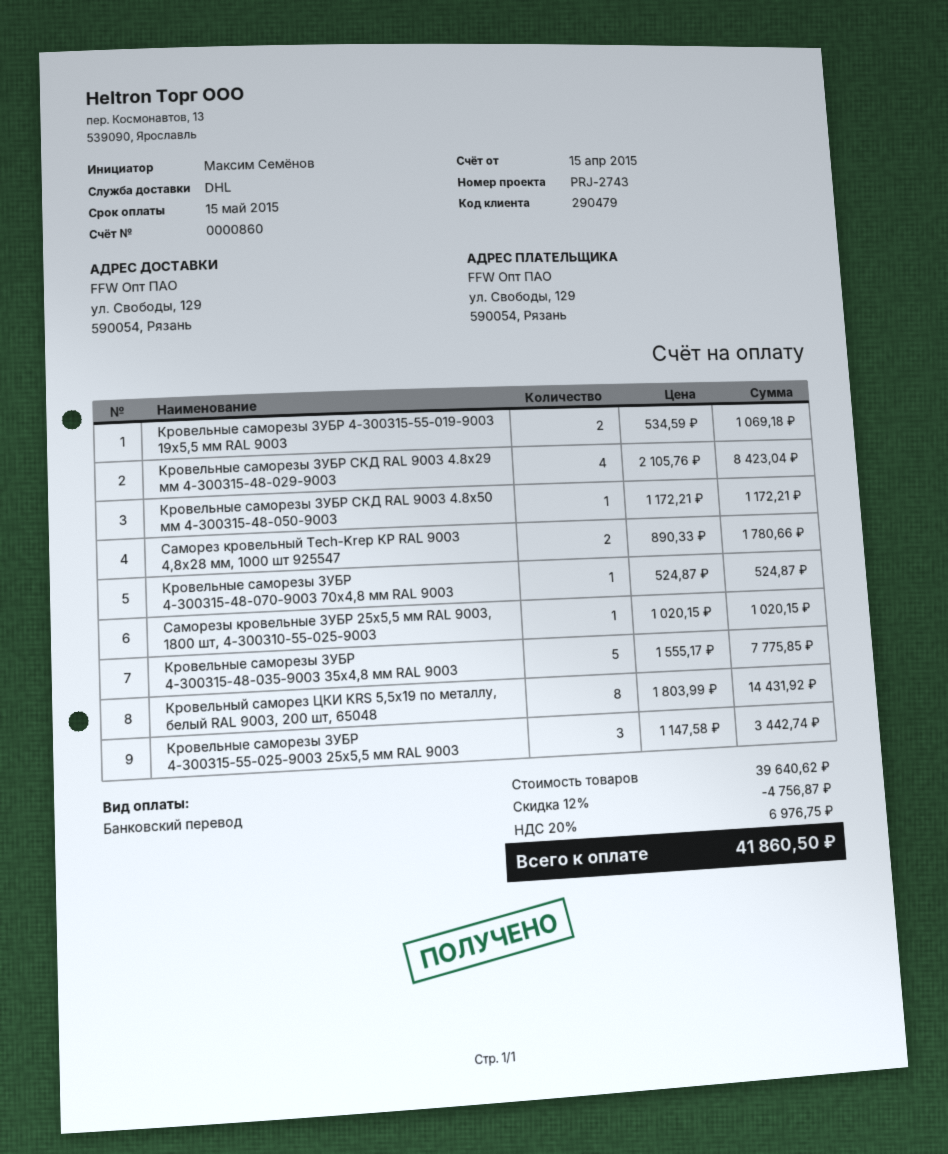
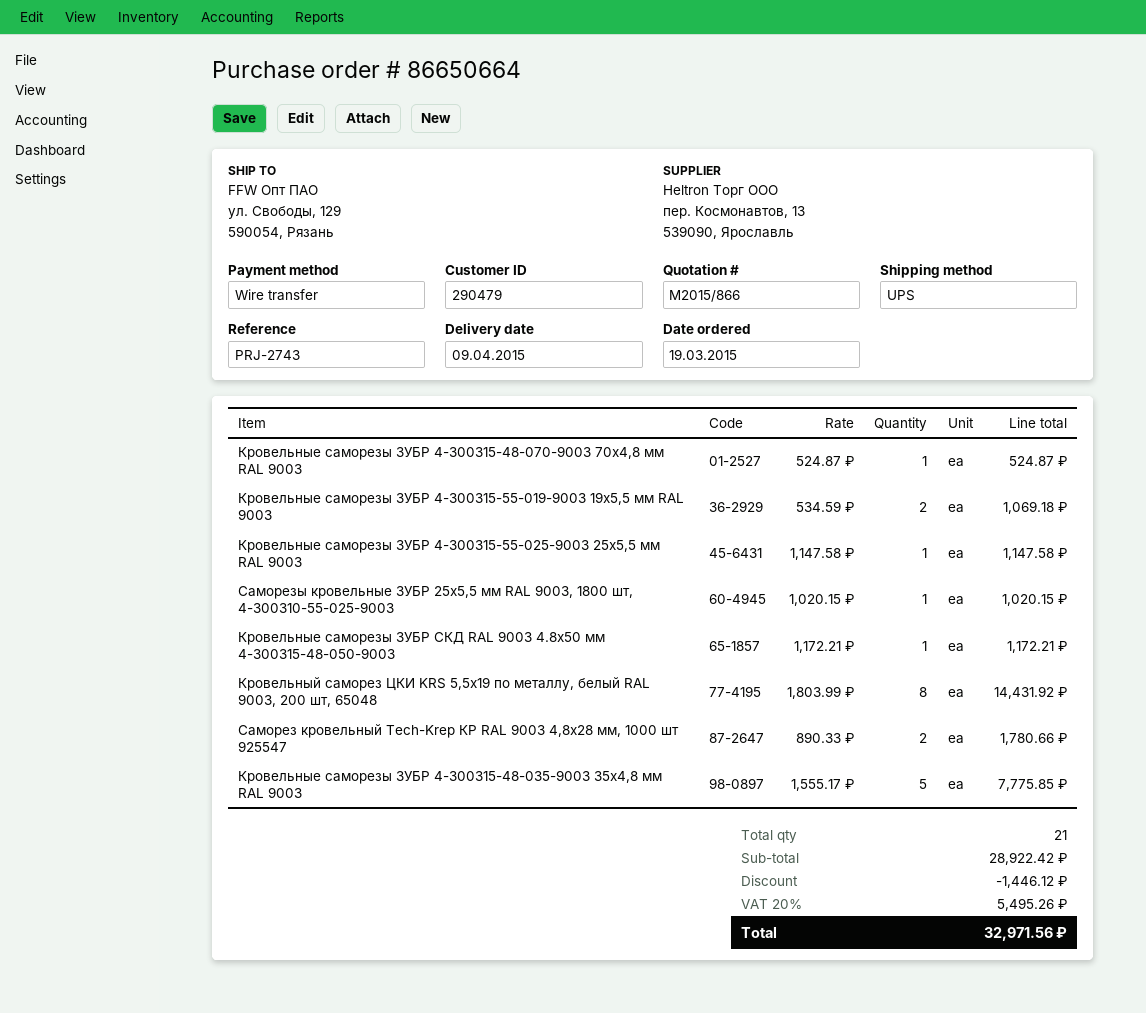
shipping method: DHL -> UPS
Кровельные саморезы ЗУБР СКД RAL 9003 4.8x29 мм 4-300315-48-029-9003: 4 x 2105.76 = 8423.04 -> none
Кровельные саморезы ЗУБР 4-300315-55-025-9003 25x5,5 мм RAL 9003: 3 x 1147.58 = 3442.74 -> 1 x 1147.58 = 1147.58
subtotal: 39640.62 -> 28922.42
discount: 4756.87 -> 1446.12
tax: 20% = 6976.75 -> 20% = 5495.26
total: 41860.50 -> 32971.56

